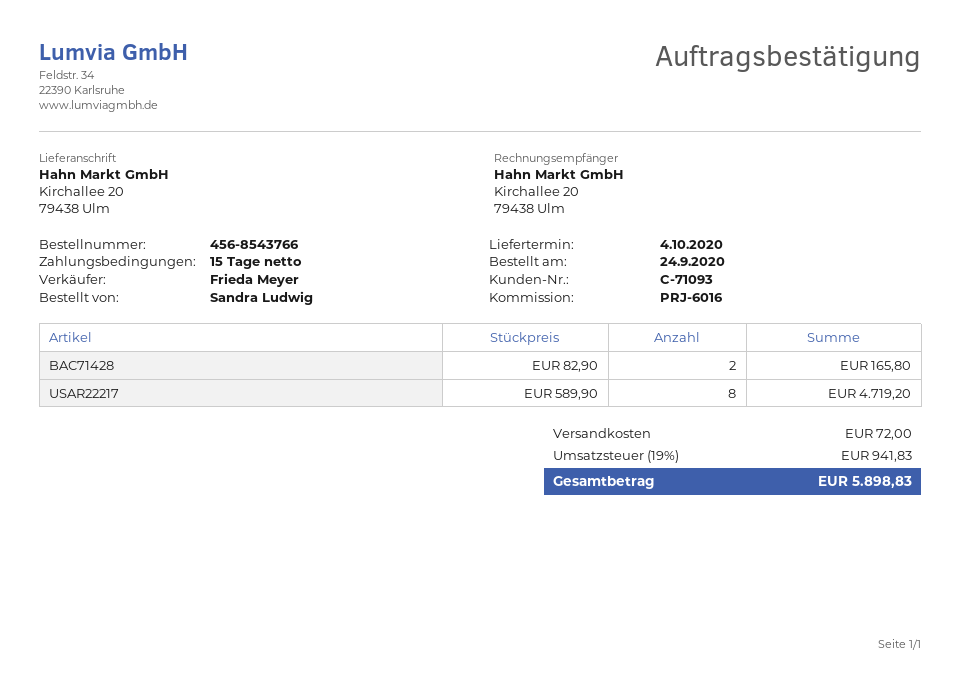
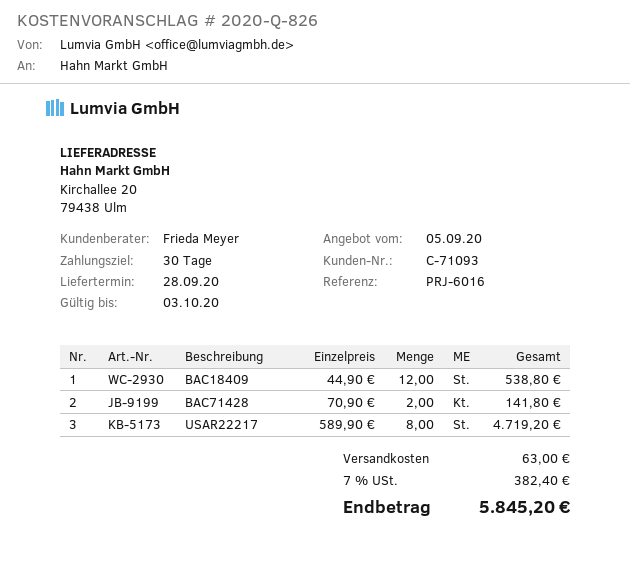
delivery date: 2020-10-04 -> 2020-09-28
payment terms: 15 days -> 30 days
BAC71428: 2 x 82.90 = 165.80 -> 2 x 70.90 = 141.80
BAC18409: none -> 12 x 44.90 = 538.80
shipping: 72.00 -> 63.00
tax: 19% = 941.83 -> 7% = 382.40
total: 5898.83 -> 5845.20

